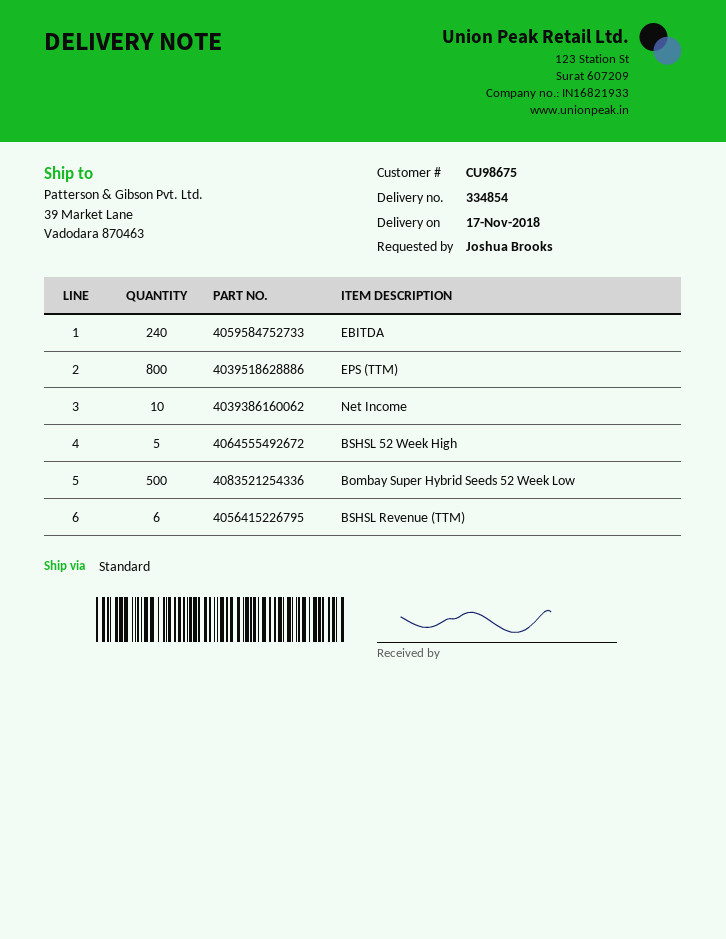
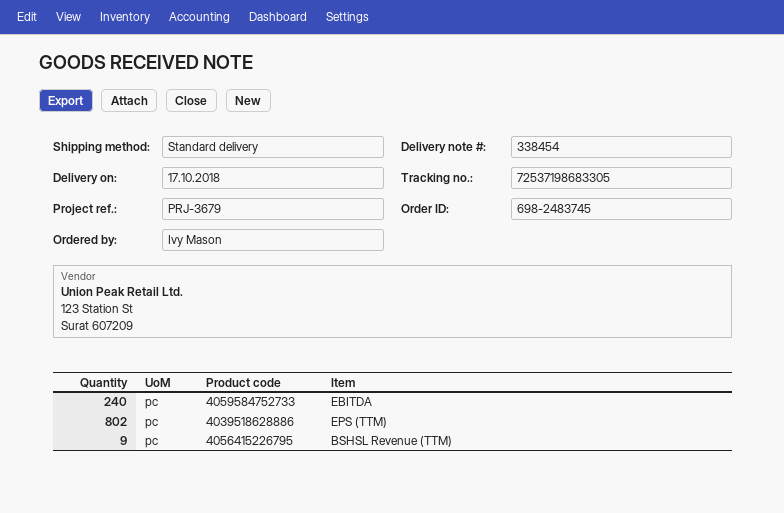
delivery note number: 334854 -> 338454
delivery date: 2018-11-17 -> 2018-10-17
ordered by: Joshua Brooks -> Ivy Mason
EPS (TTM): 800 -> 802
Net Income: 10 -> none
BSHSL 52 Week High: 5 -> none
Bombay Super Hybrid Seeds 52 Week Low: 500 -> none
BSHSL Revenue (TTM): 6 -> 9

